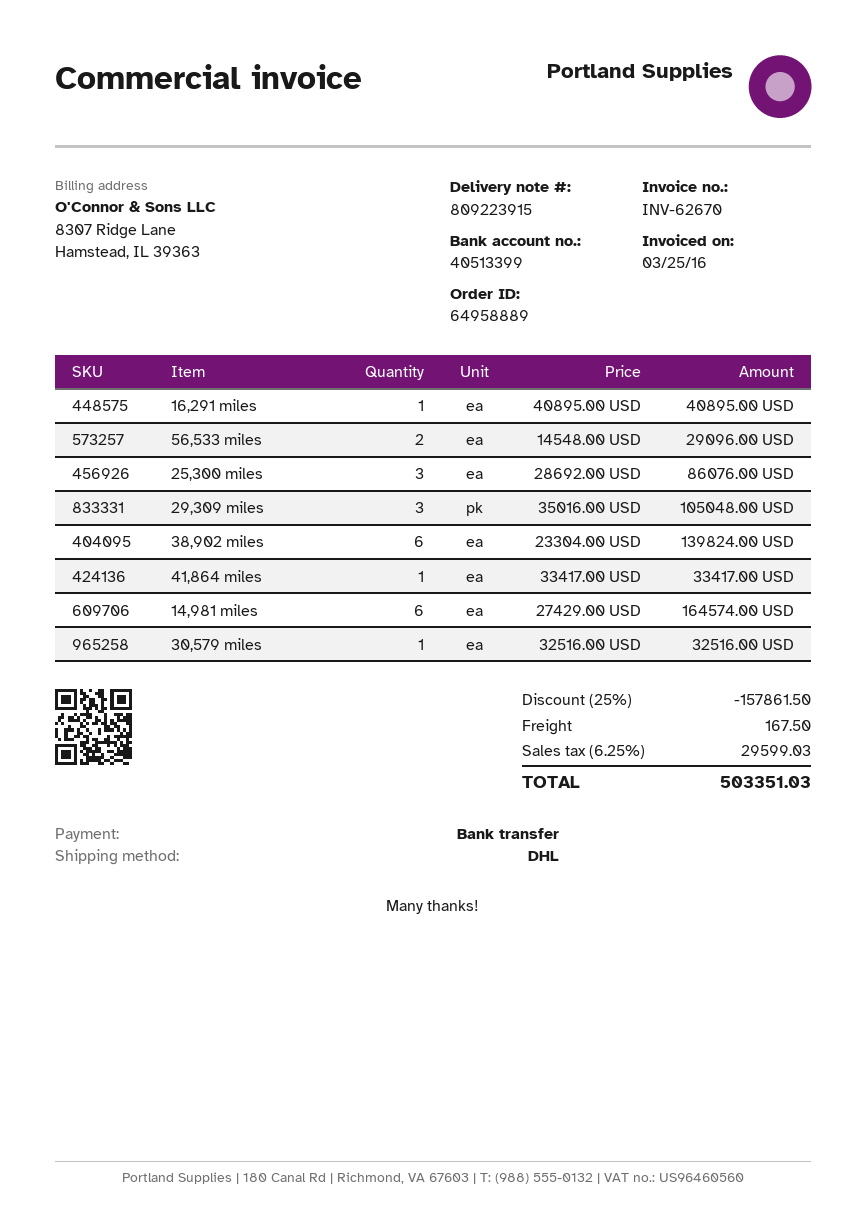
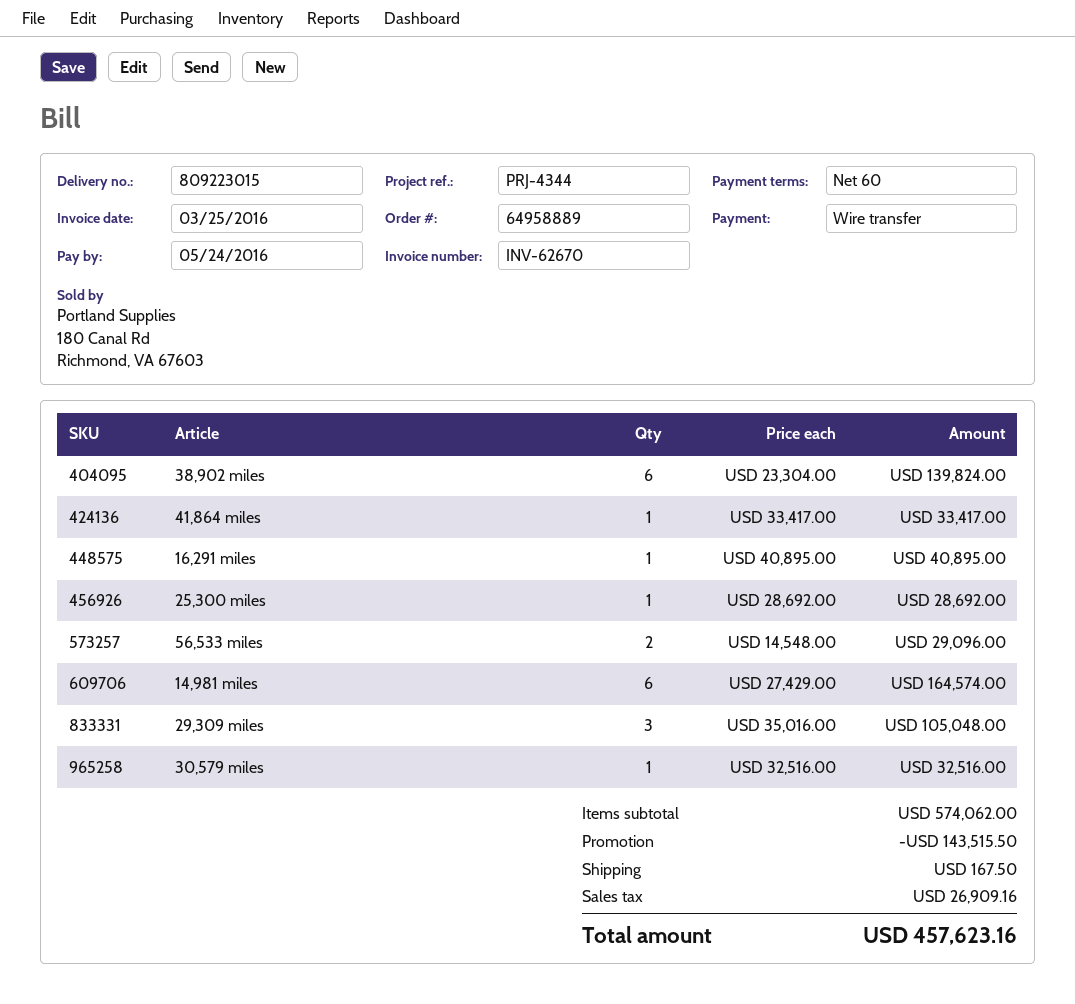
delivery note number: 809223915 -> 809223015
25,300 miles: 3 x 28692.00 = 86076.00 -> 1 x 28692.00 = 28692.00
discount: 157861.50 -> 143515.50
tax: 29599.03 -> 26909.16
total: 503351.03 -> 457623.16

